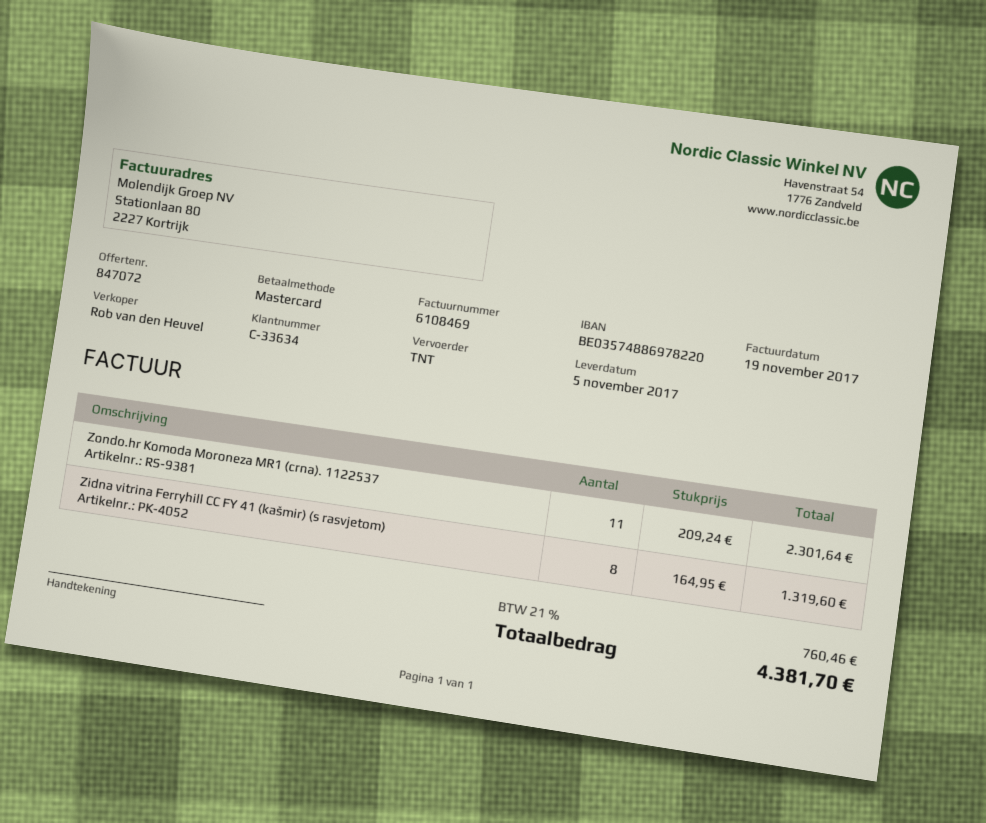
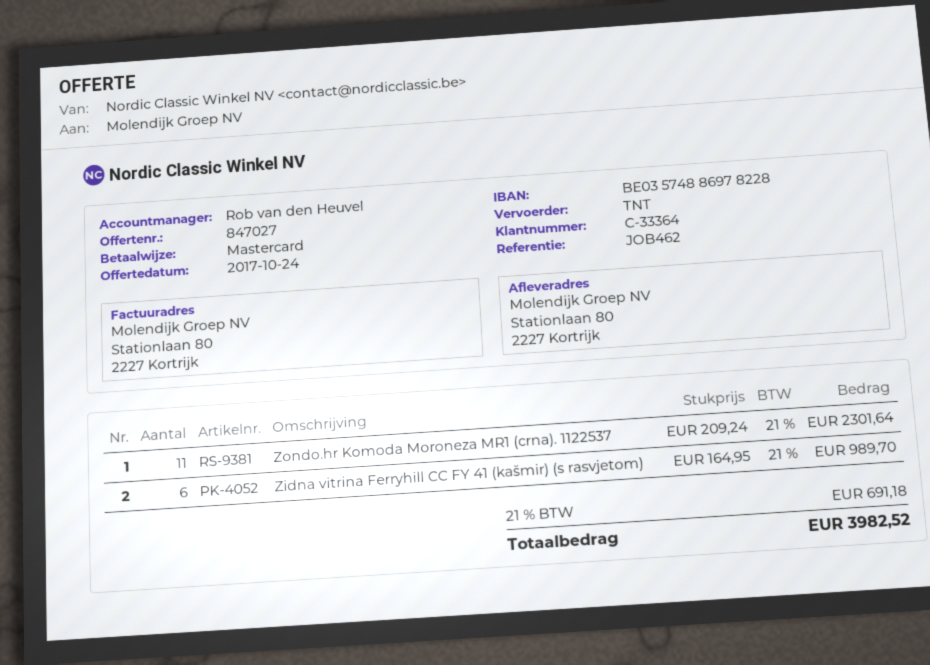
quote number: 847072 -> 847027
customer number: C-33634 -> C-33364
bank account: BE03574886978220 -> BE03574886978228
Zidna vitrina Ferryhill CC FY 41 (kašmir) (s rasvjetom): 8 x 164.95 = 1319.60 -> 6 x 164.95 = 989.70
tax: 21% = 760.46 -> 21% = 691.18
total: 4381.70 -> 3982.52

